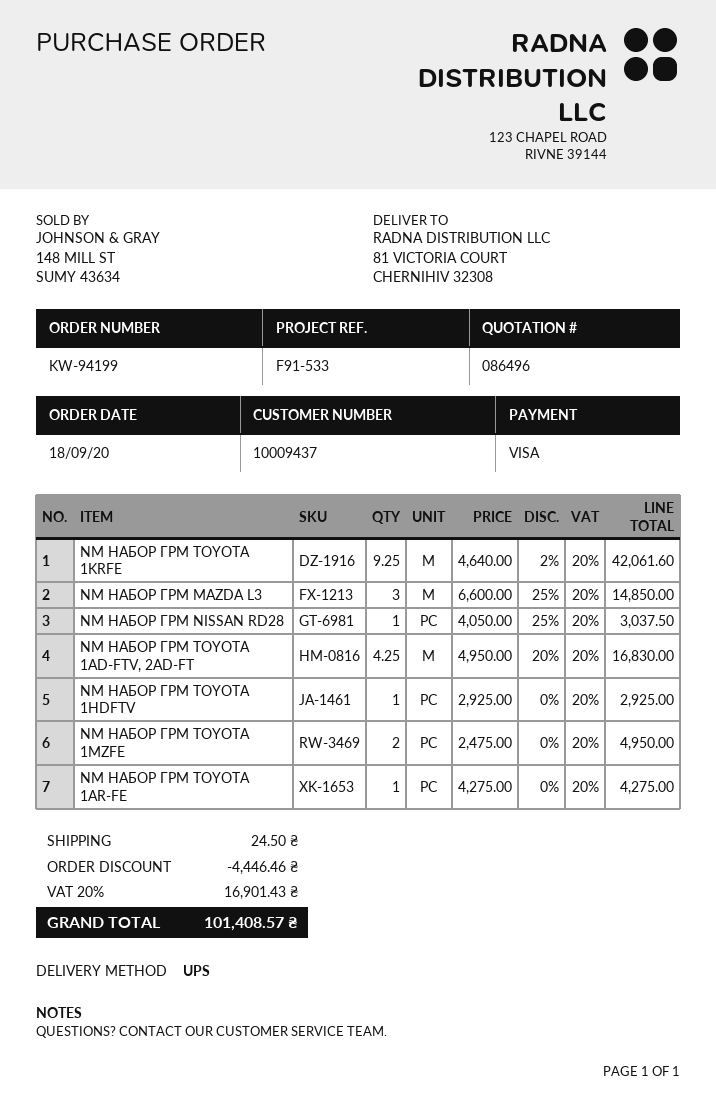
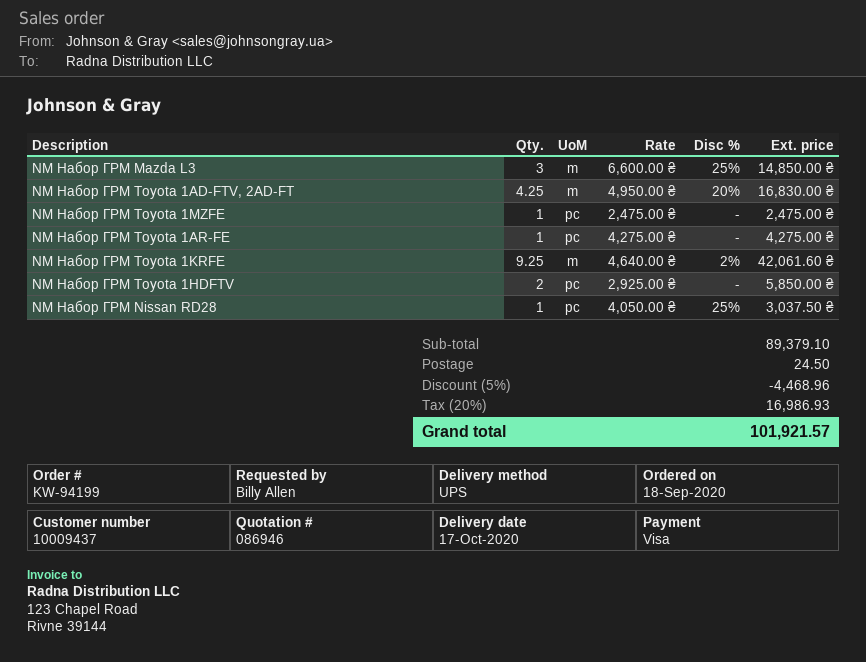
quote number: 086496 -> 086946
NM НАБОР ГРМ TOYOTA 1HDFTV: 1 x 2925.00 = 2925.00 -> 2 x 2925.00 = 5850.00
NM НАБОР ГРМ TOYOTA 1MZFE: 2 x 2475.00 = 4950.00 -> 1 x 2475.00 = 2475.00
discount: 4446.46 -> 4468.96
tax: 20% = 16901.43 -> 20% = 16986.93
total: 101408.57 -> 101921.57

